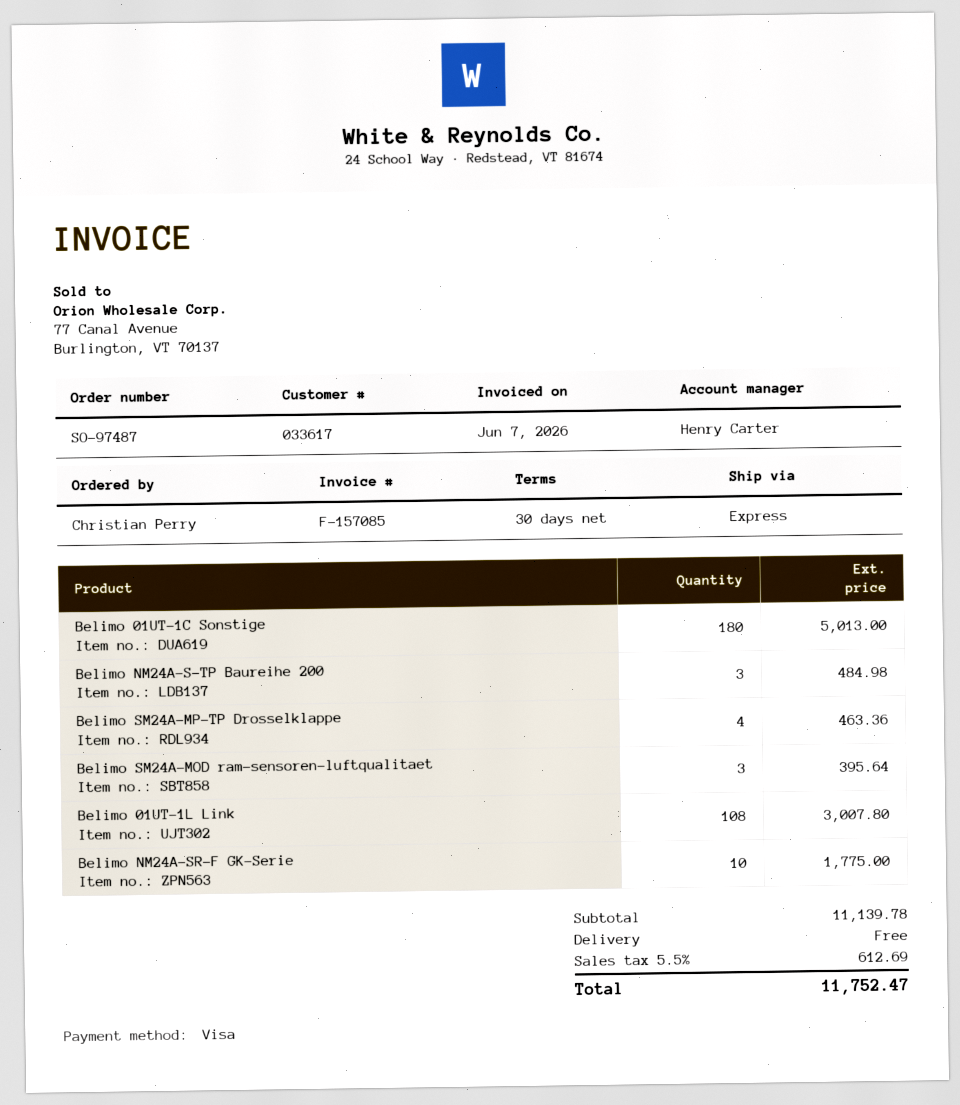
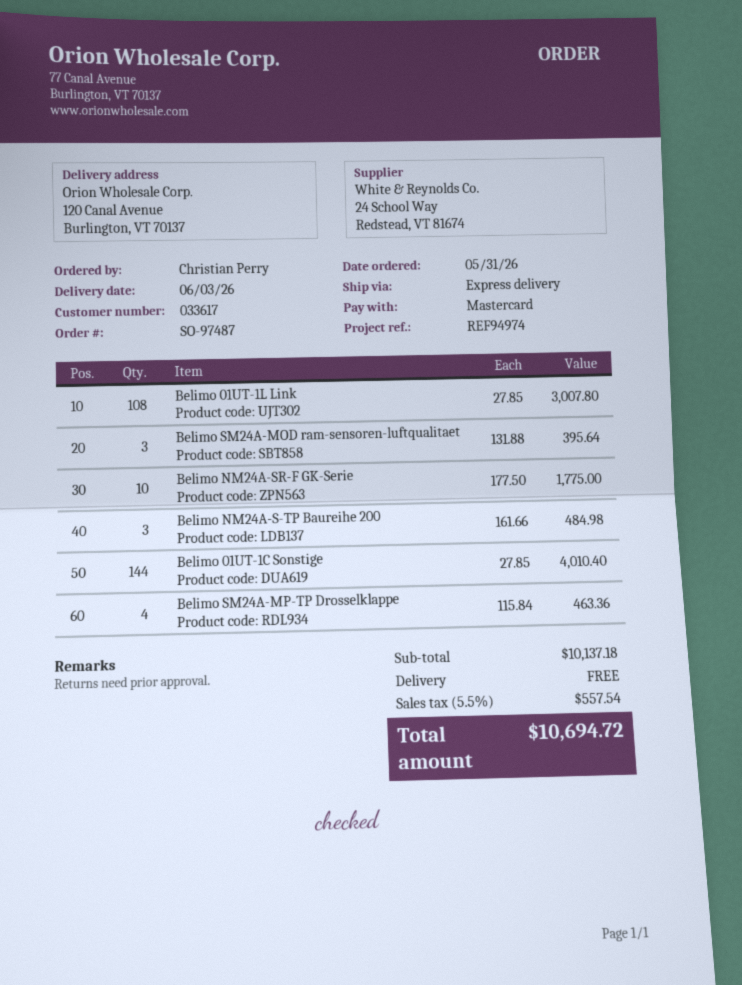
payment method: Visa -> Mastercard
Belimo 01UT-1C Sonstige: 180 for 5013.00 -> 144 for 4010.40
subtotal: 11139.78 -> 10137.18
tax: 5.5% = 612.69 -> 5.5% = 557.54
total: 11752.47 -> 10694.72

